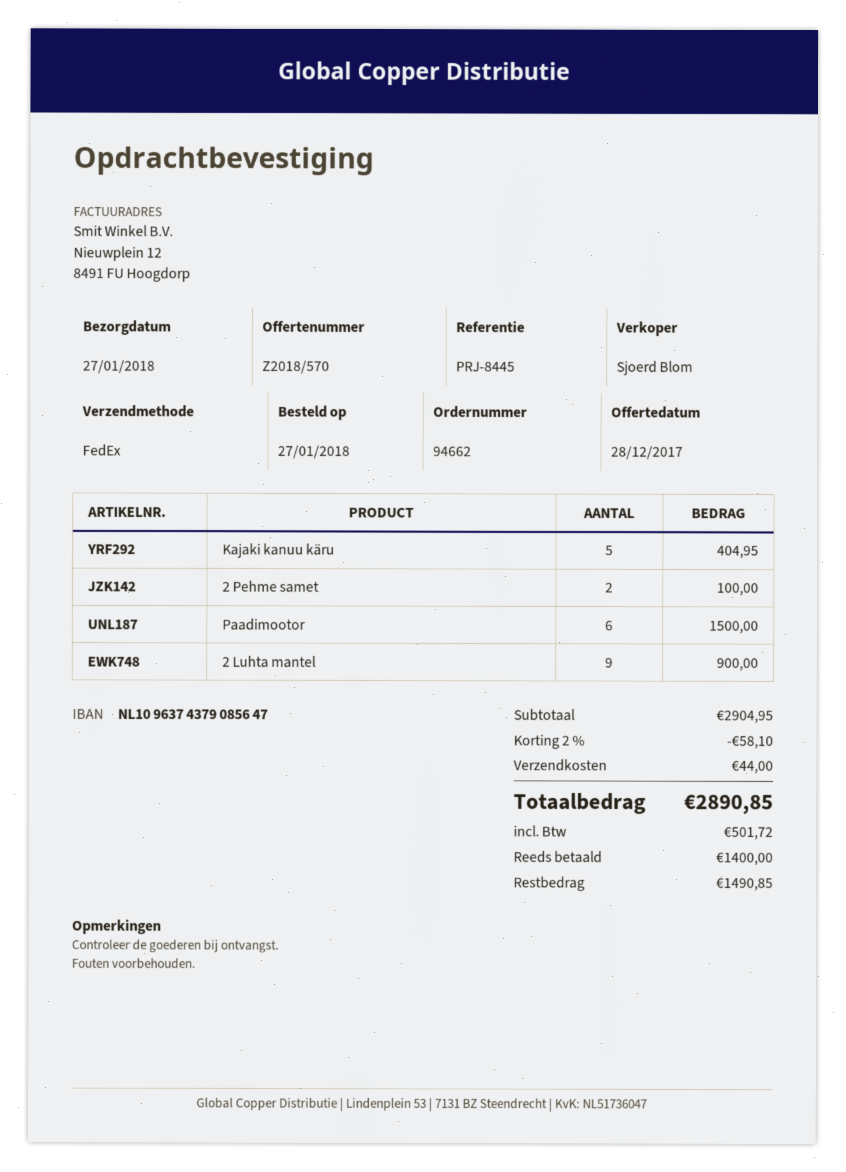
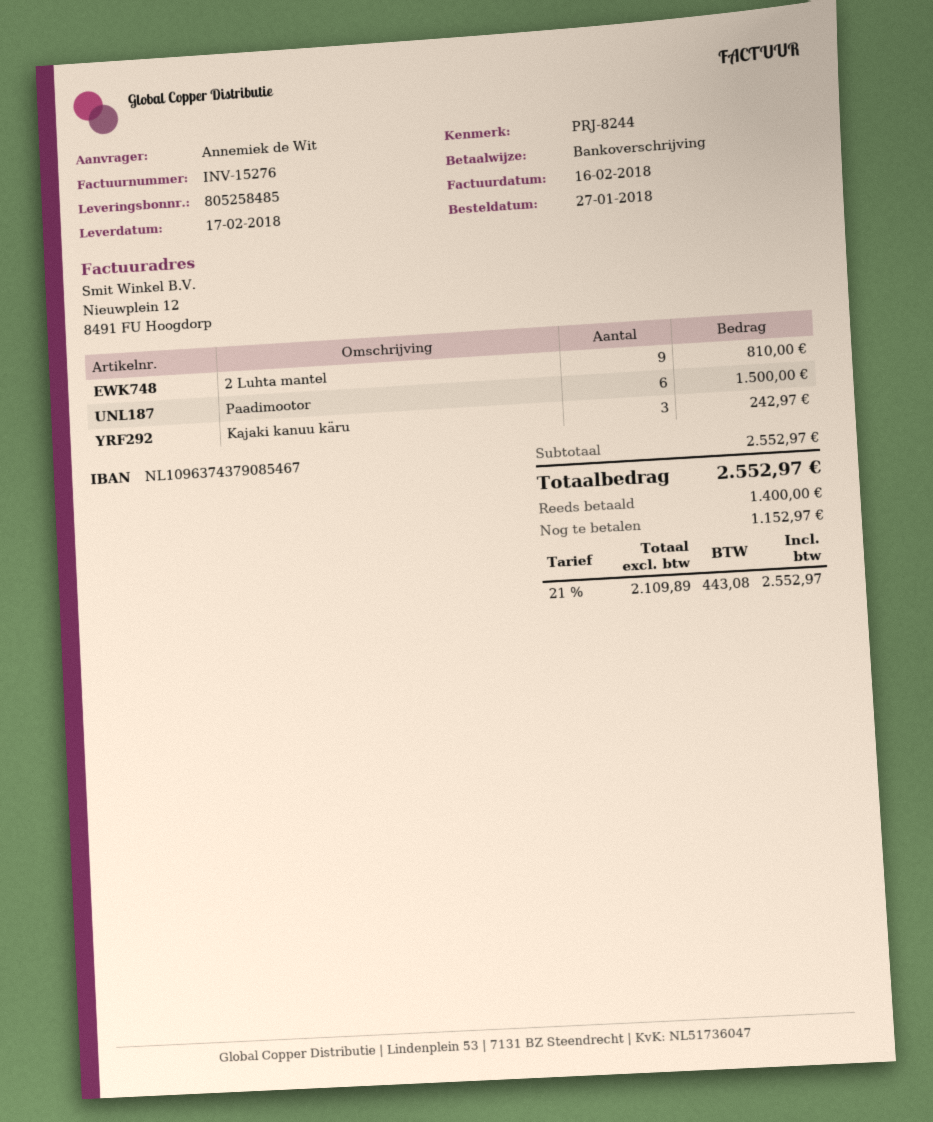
delivery date: 2018-01-27 -> 2018-02-17
reference: PRJ-8445 -> PRJ-8244
bank account: NL1096374379085647 -> NL1096374379085467
Kajaki kanuu käru: 5 for 404.95 -> 3 for 242.97
2 Pehme samet: 2 for 100.00 -> none
2 Luhta mantel: 9 for 900.00 -> 9 for 810.00
subtotal: 2904.95 -> 2552.97
discount: 2% = 58.10 -> none
shipping: 44.00 -> none
tax: 501.72 -> 443.08
total: 2890.85 -> 2552.97
balance: 1490.85 -> 1152.97

